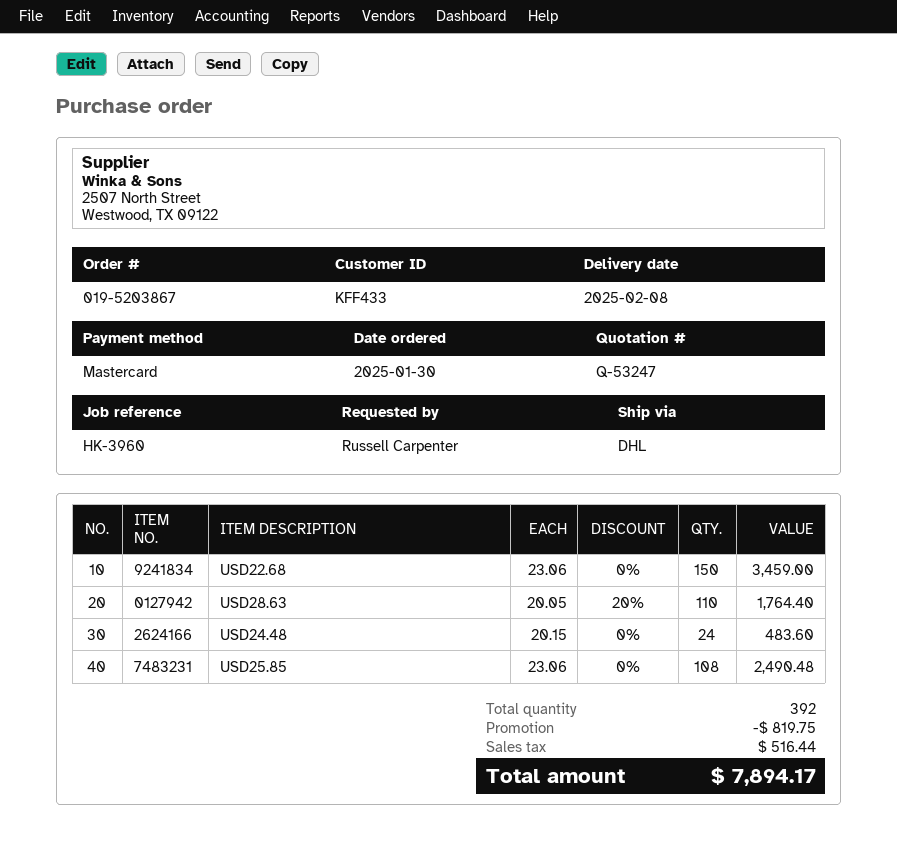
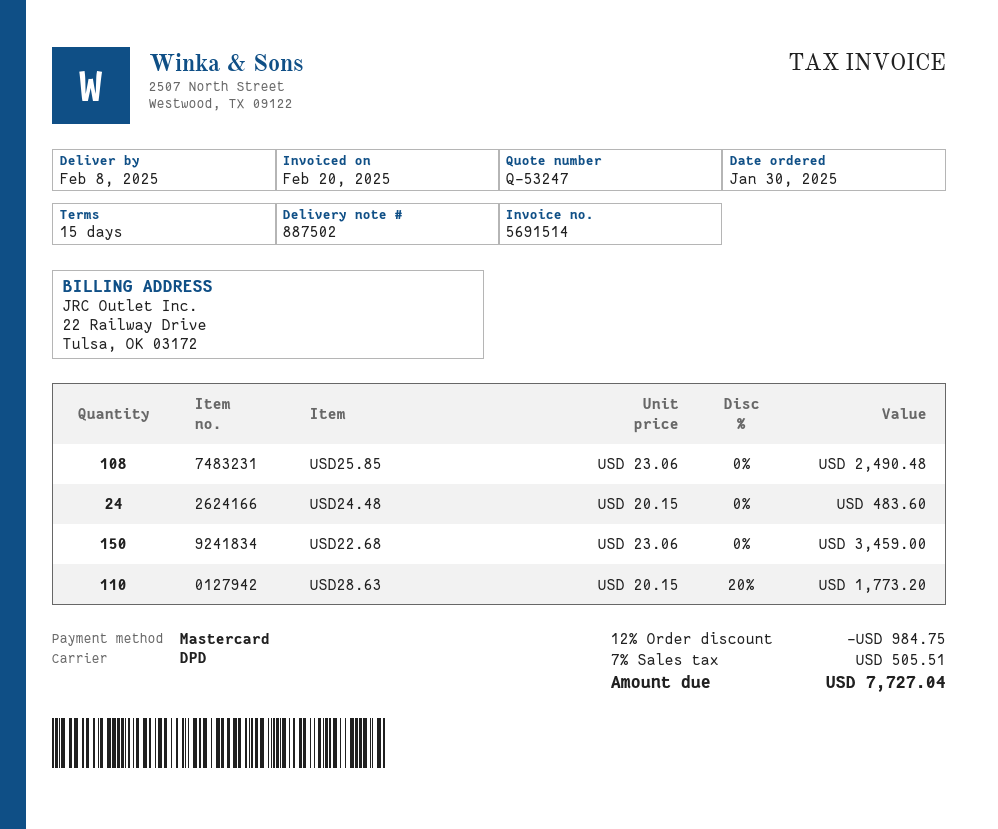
shipping method: DHL -> DPD
USD28.63: 110 x 20.05 - 20% = 1764.40 -> 110 x 20.15 - 20% = 1773.20
discount: 819.75 -> 984.75
tax: 516.44 -> 505.51
total: 7894.17 -> 7727.04

